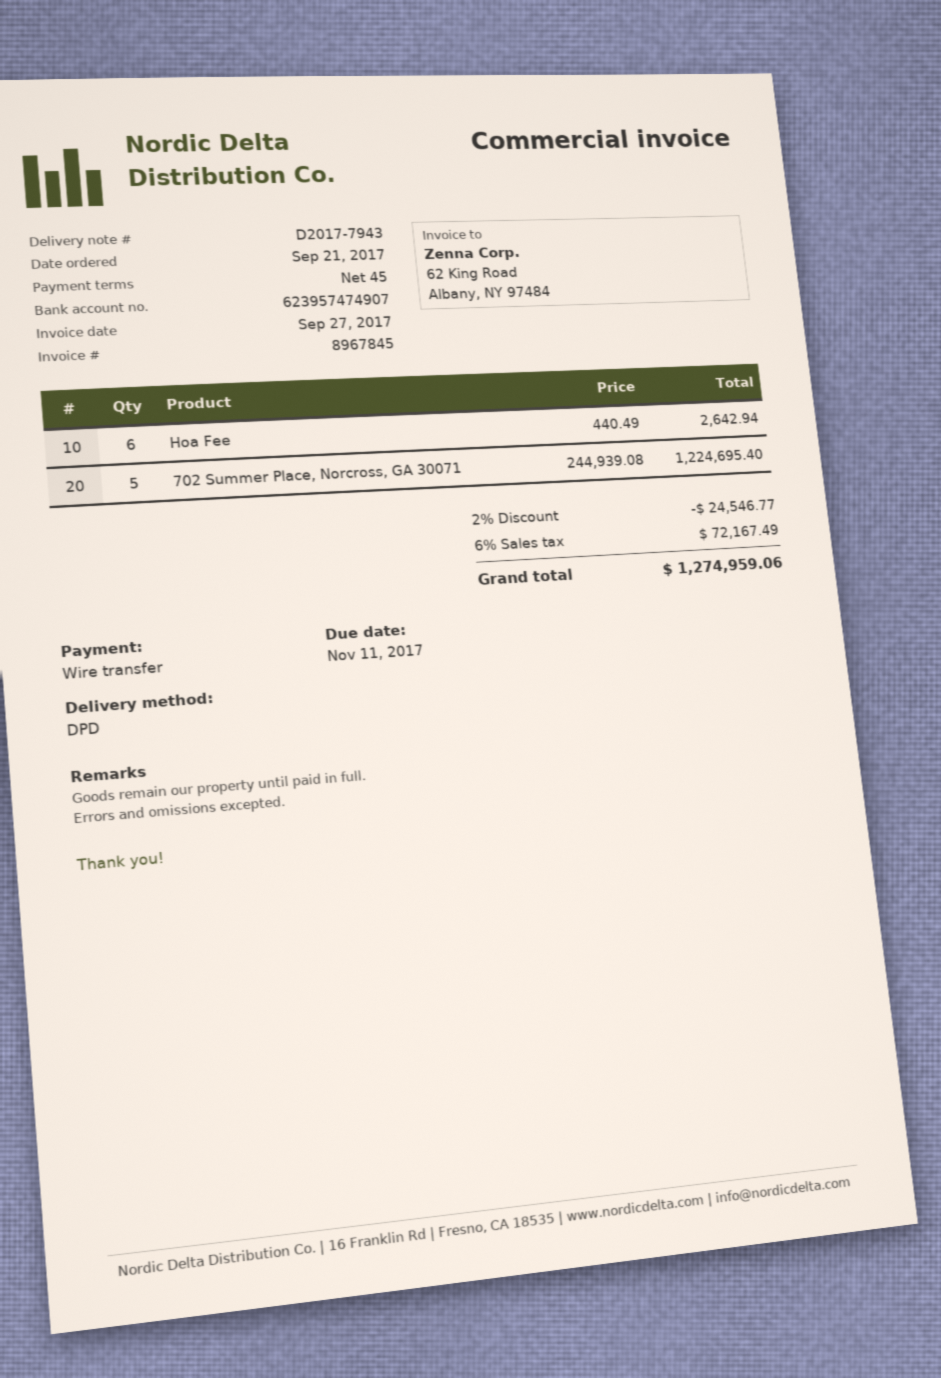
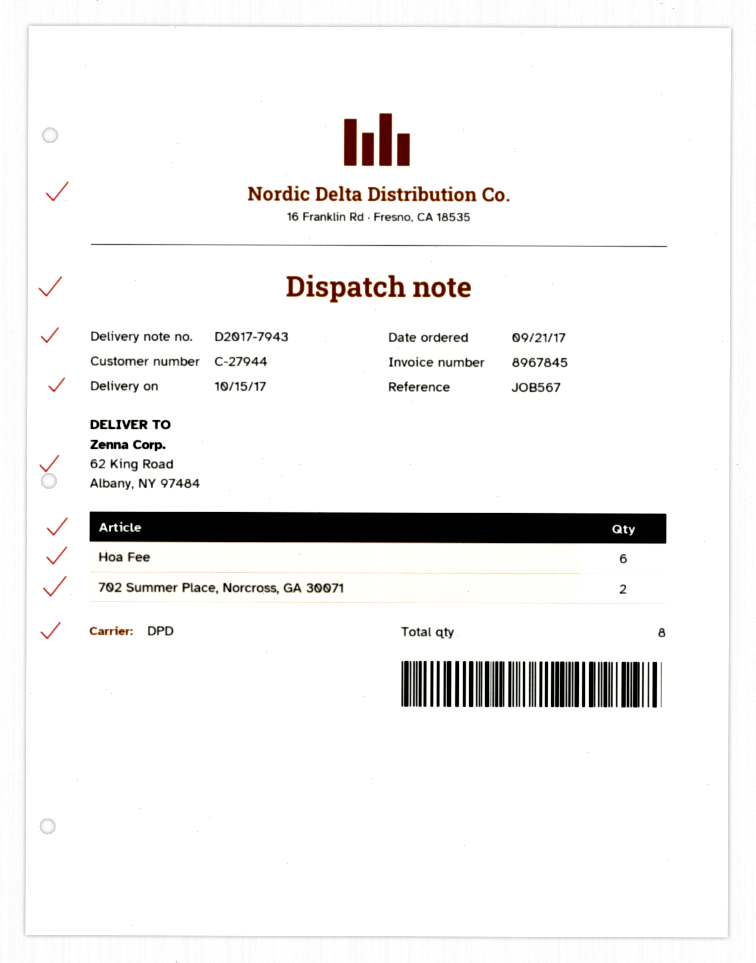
702 Summer Place, Norcross, GA 30071: 5 -> 2

